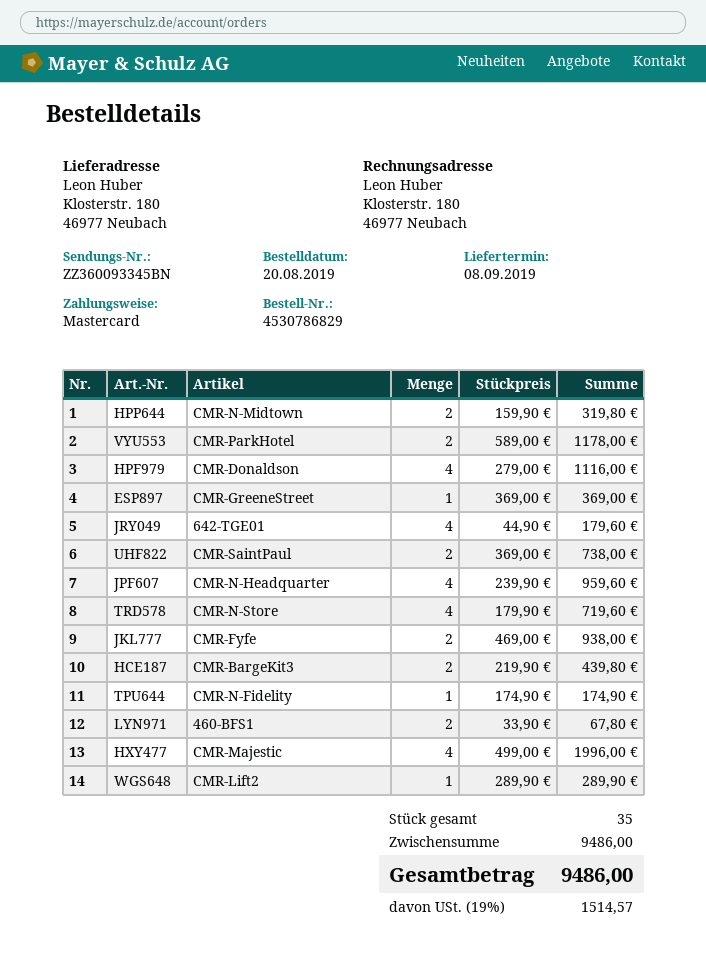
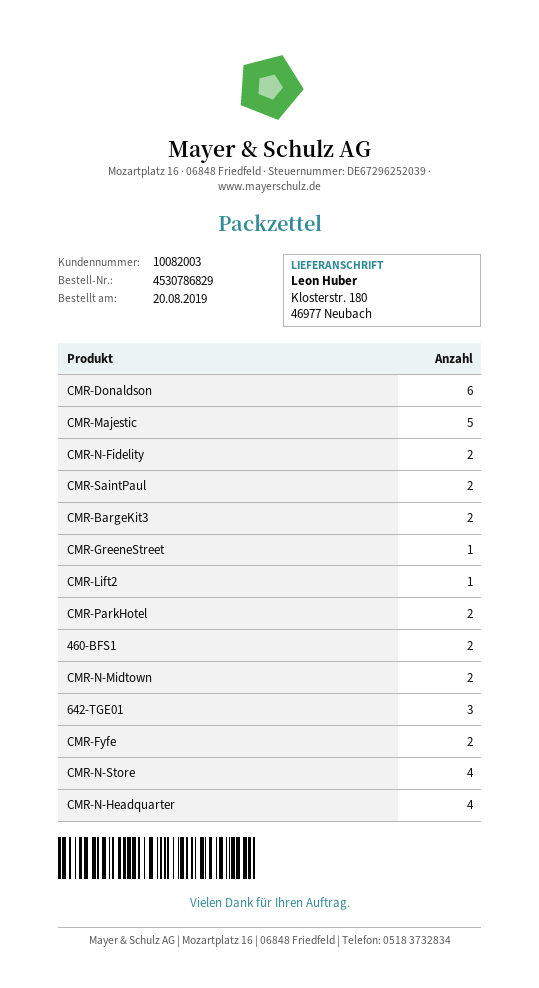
CMR-Donaldson: 4 -> 6
642-TGE01: 4 -> 3
CMR-N-Fidelity: 1 -> 2
CMR-Majestic: 4 -> 5

